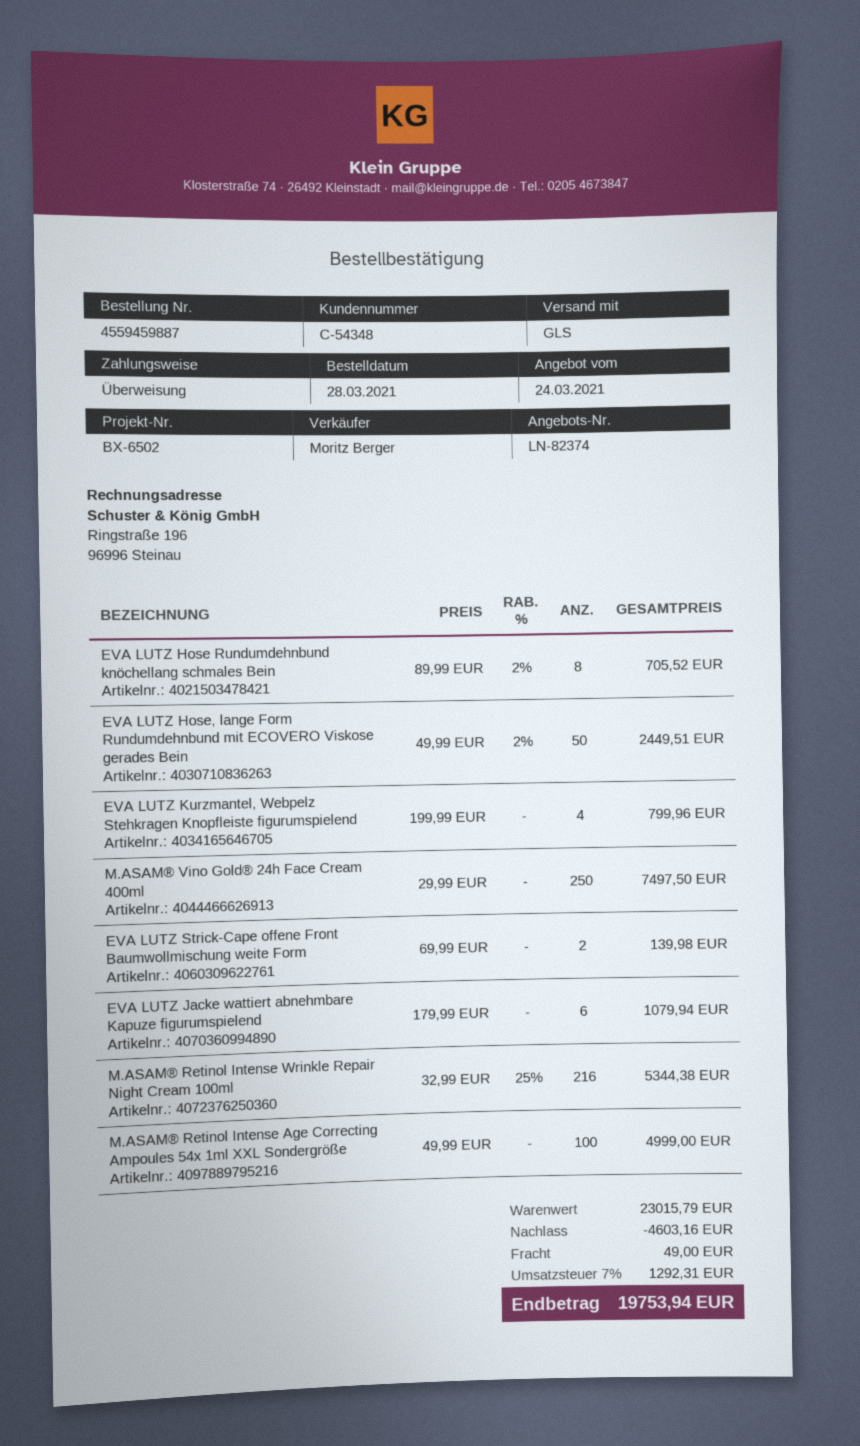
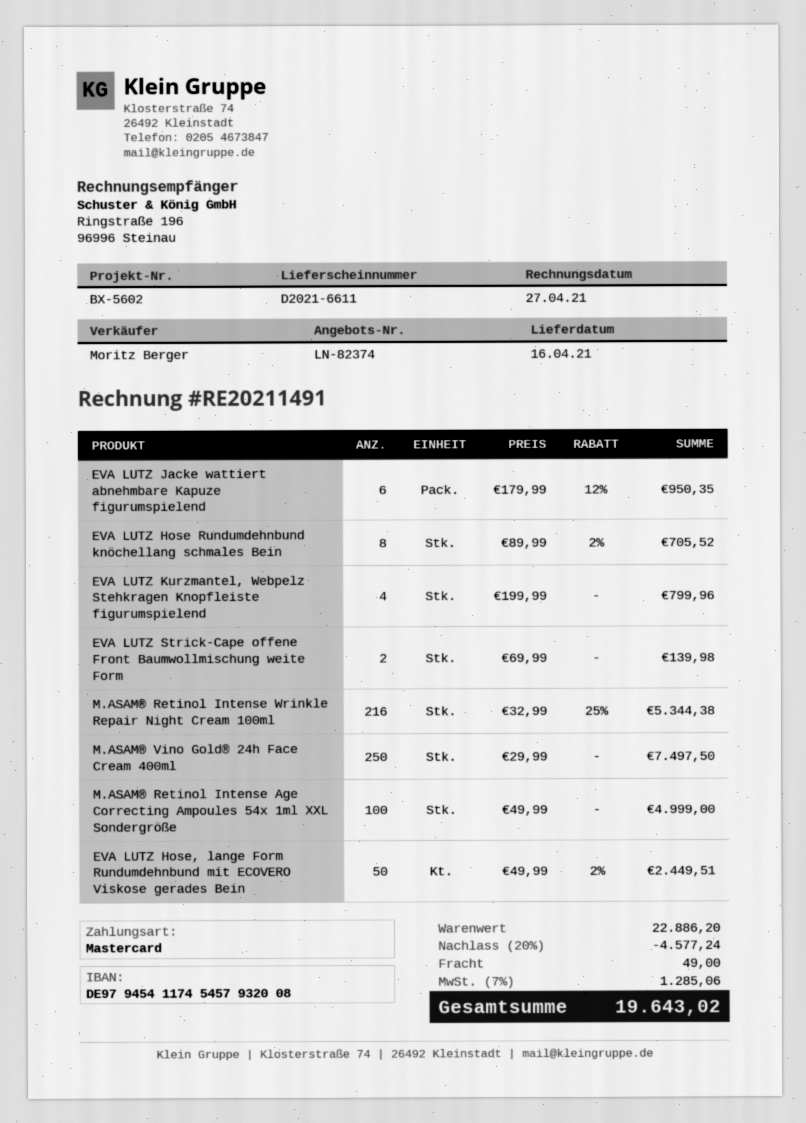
reference: BX-6502 -> BX-5602
payment method: bank transfer -> Mastercard
EVA LUTZ Jacke wattiert abnehmbare Kapuze figurumspielend: 6 x 179.99 = 1079.94 -> 6 x 179.99 - 12% = 950.35
subtotal: 23015.79 -> 22886.20
discount: 4603.16 -> 4577.24
tax: 7% = 1292.31 -> 7% = 1285.06
total: 19753.94 -> 19643.02

